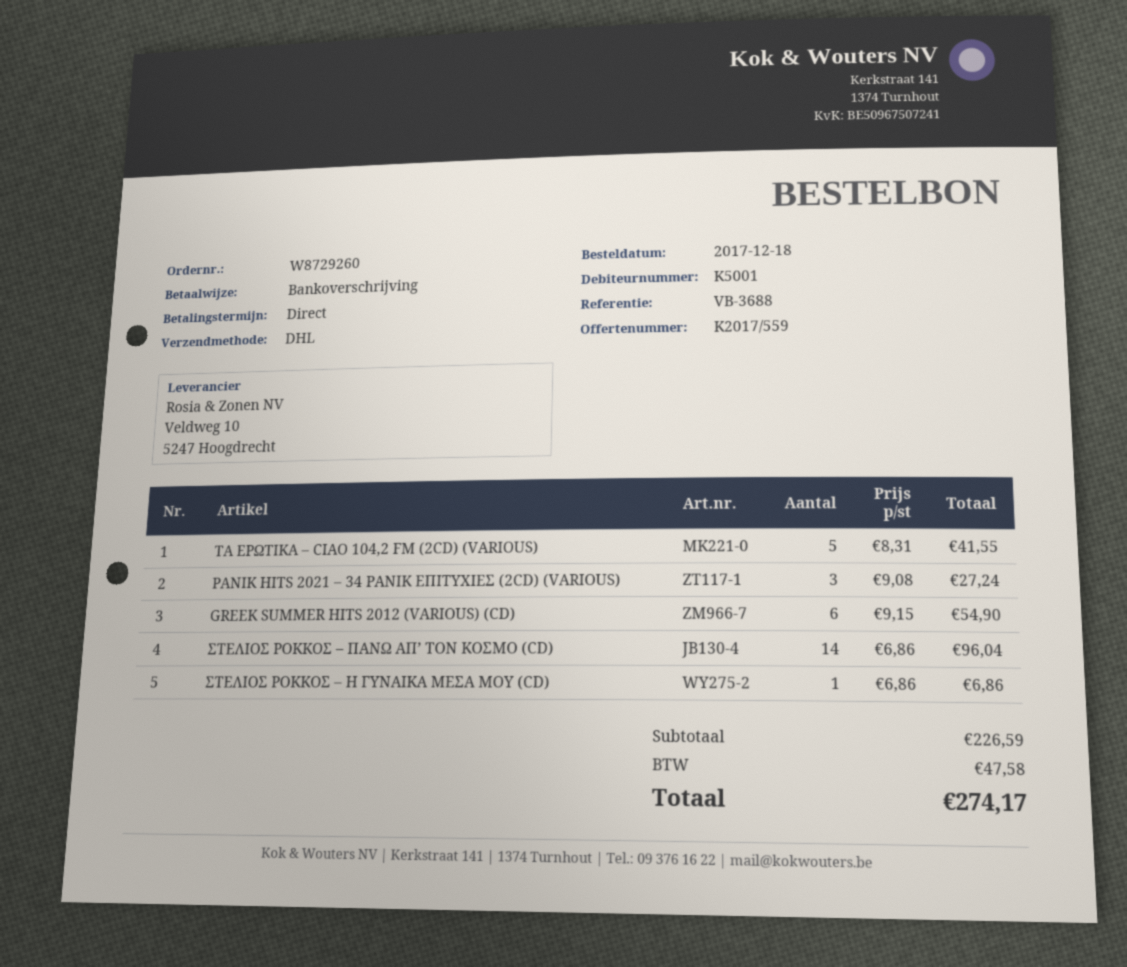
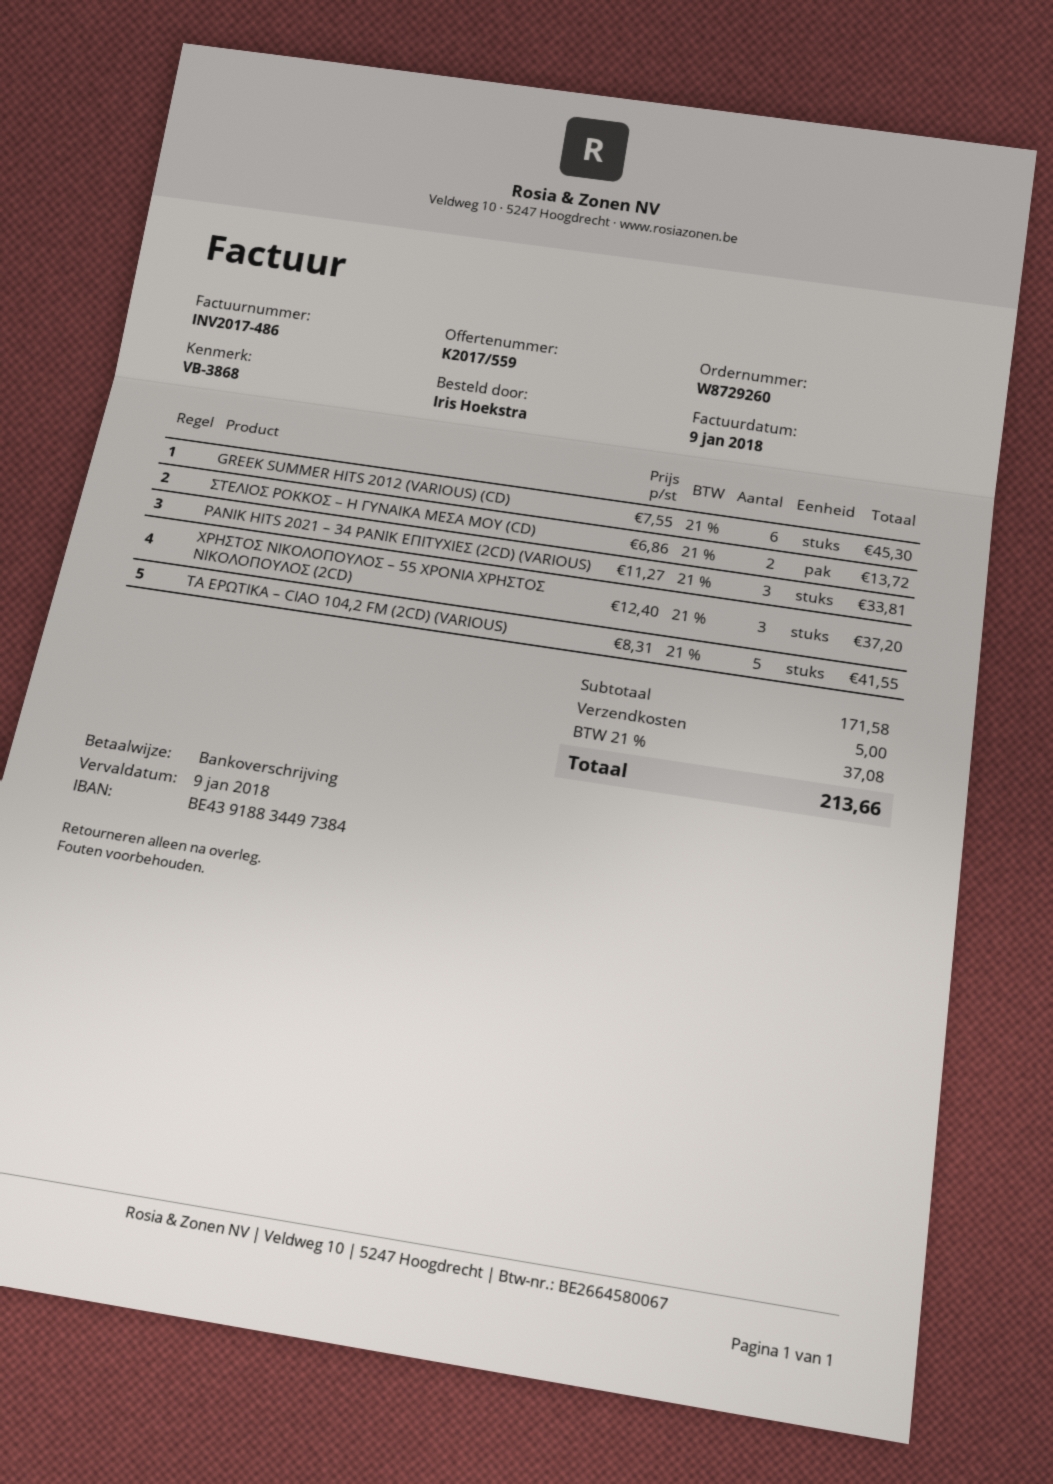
reference: VB-3688 -> VB-3868
PANIK HITS 2021 – 34 PANIK ΕΠΙΤΥΧΙΕΣ (2CD) (VARIOUS): 3 x 9.08 = 27.24 -> 3 x 11.27 = 33.81
GREEK SUMMER HITS 2012 (VARIOUS) (CD): 6 x 9.15 = 54.90 -> 6 x 7.55 = 45.30
ΣΤΕΛΙΟΣ ΡΟΚΚΟΣ – ΠΑΝΩ ΑΠ’ ΤΟΝ ΚΟΣΜΟ (CD): 14 x 6.86 = 96.04 -> none
ΣΤΕΛΙΟΣ ΡΟΚΚΟΣ – Η ΓΥΝΑΙΚΑ ΜΕΣΑ ΜΟΥ (CD): 1 x 6.86 = 6.86 -> 2 x 6.86 = 13.72
ΧΡΗΣΤΟΣ ΝΙΚΟΛΟΠΟΥΛΟΣ – 55 ΧΡΟΝΙΑ ΧΡΗΣΤΟΣ ΝΙΚΟΛΟΠΟΥΛΟΣ (2CD): none -> 3 x 12.40 = 37.20
subtotal: 226.59 -> 171.58
shipping: none -> 5.00
tax: 47.58 -> 37.08
total: 274.17 -> 213.66

